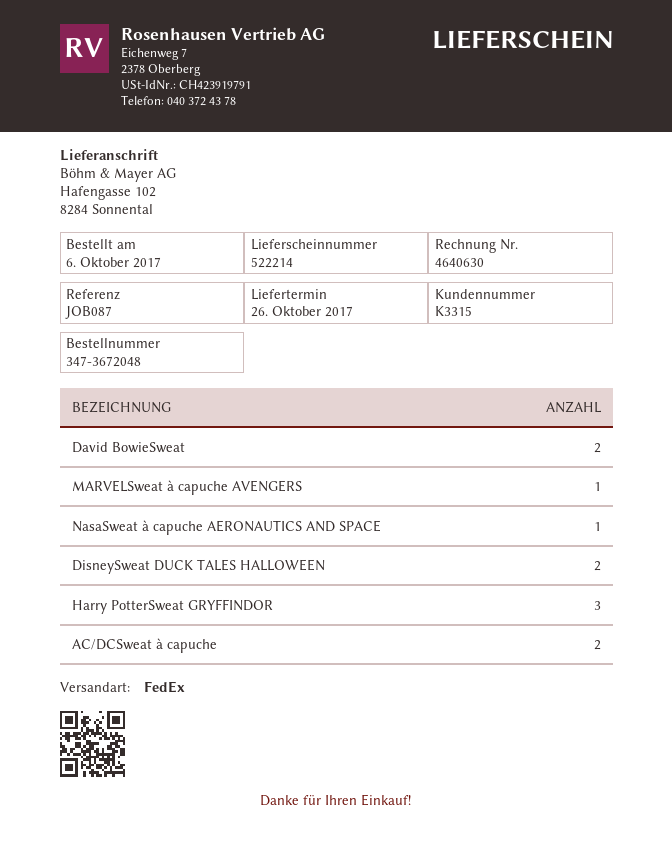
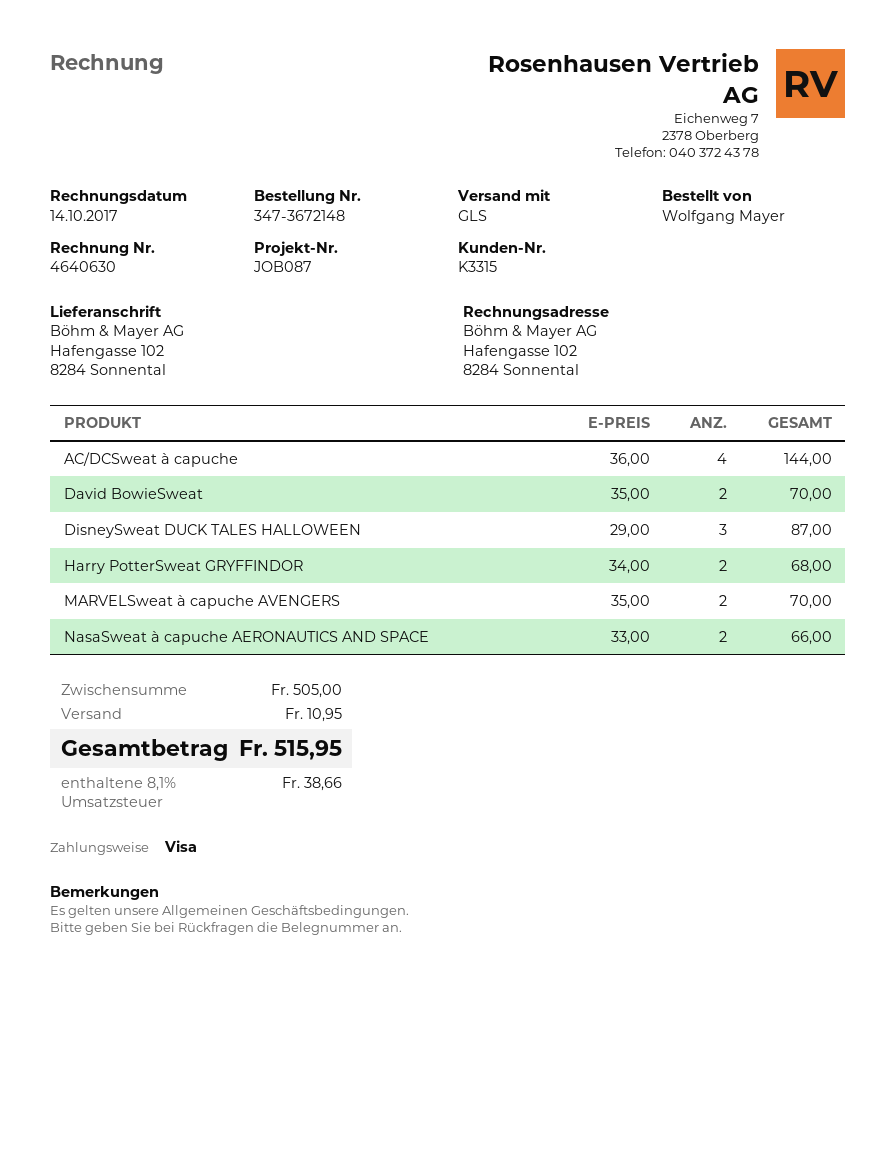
order number: 347-3672048 -> 347-3672148
shipping method: FedEx -> GLS
MARVELSweat à capuche AVENGERS: 1 -> 2
NasaSweat à capuche AERONAUTICS AND SPACE: 1 -> 2
DisneySweat DUCK TALES HALLOWEEN: 2 -> 3
Harry PotterSweat GRYFFINDOR: 3 -> 2
AC/DCSweat à capuche: 2 -> 4

